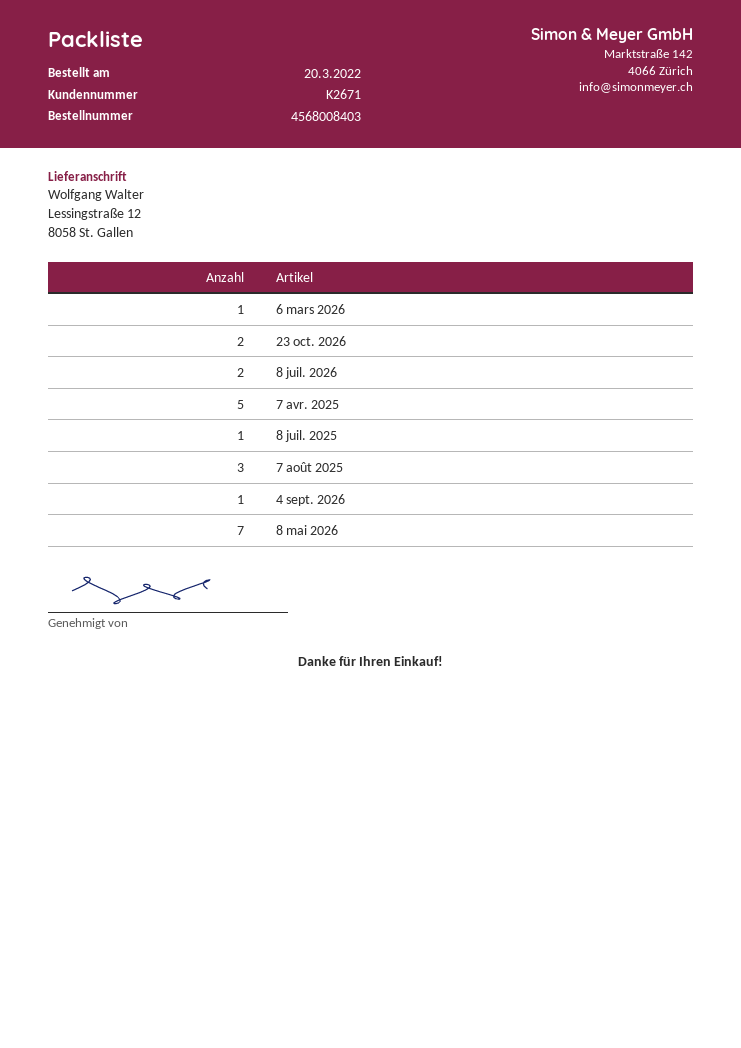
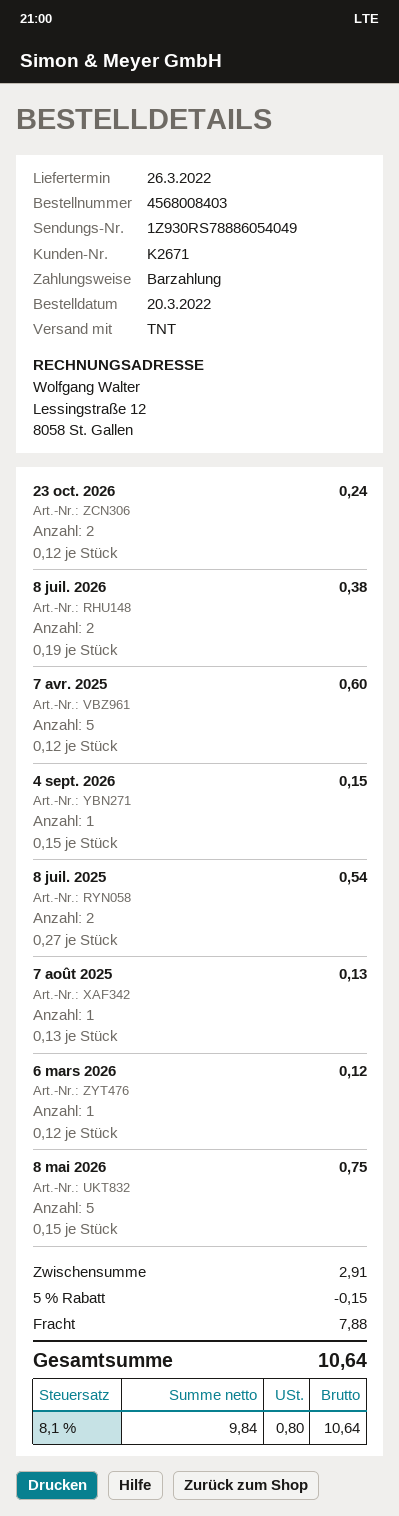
8 juil. 2025: 1 -> 2
7 août 2025: 3 -> 1
8 mai 2026: 7 -> 5

